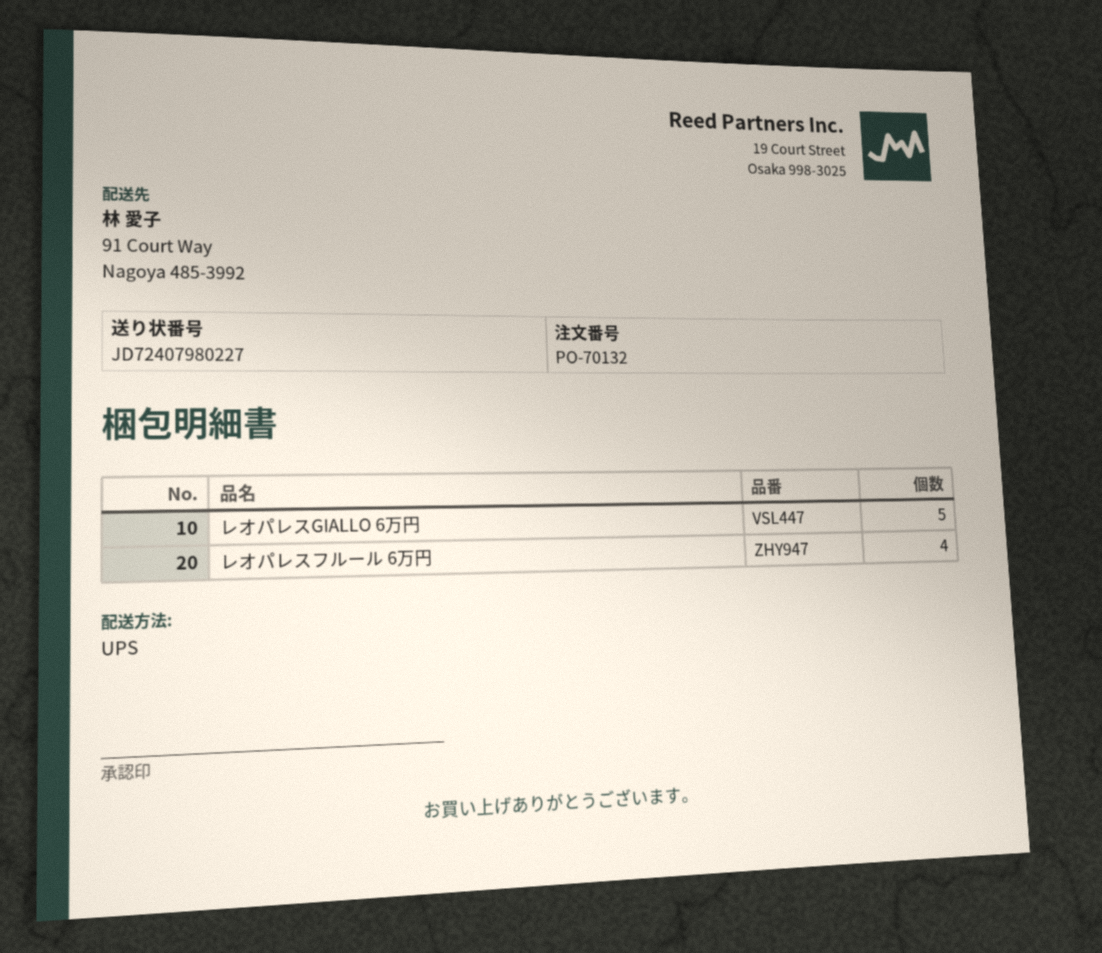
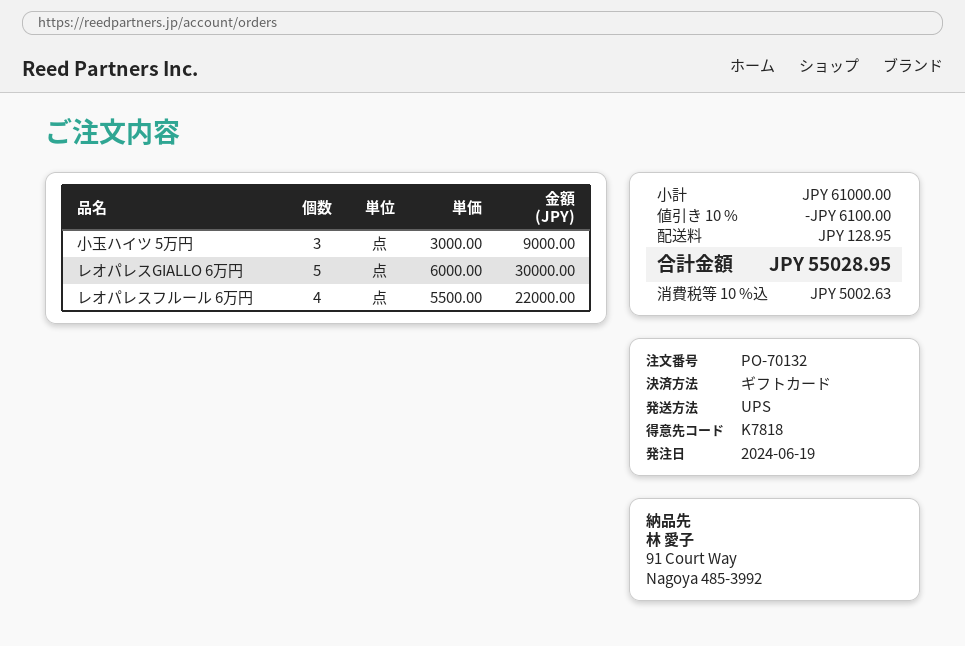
小玉ハイツ 5万円: none -> 3

